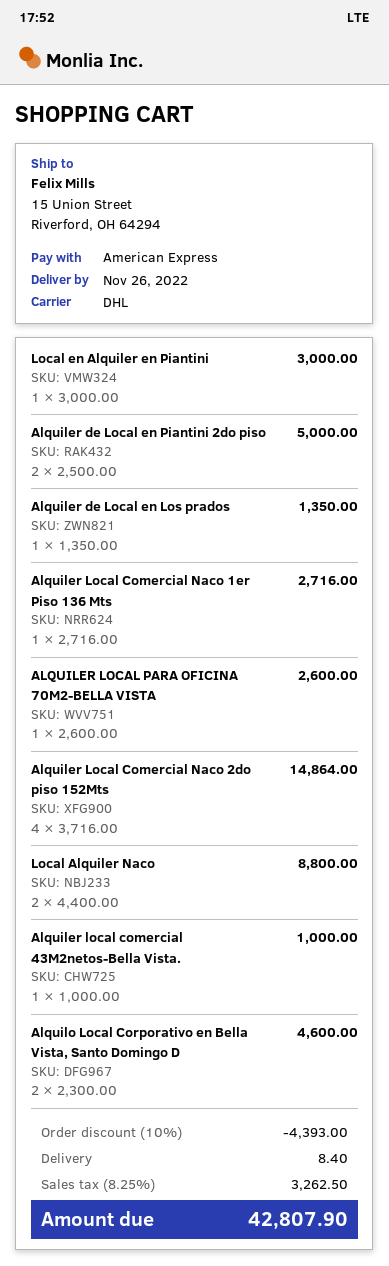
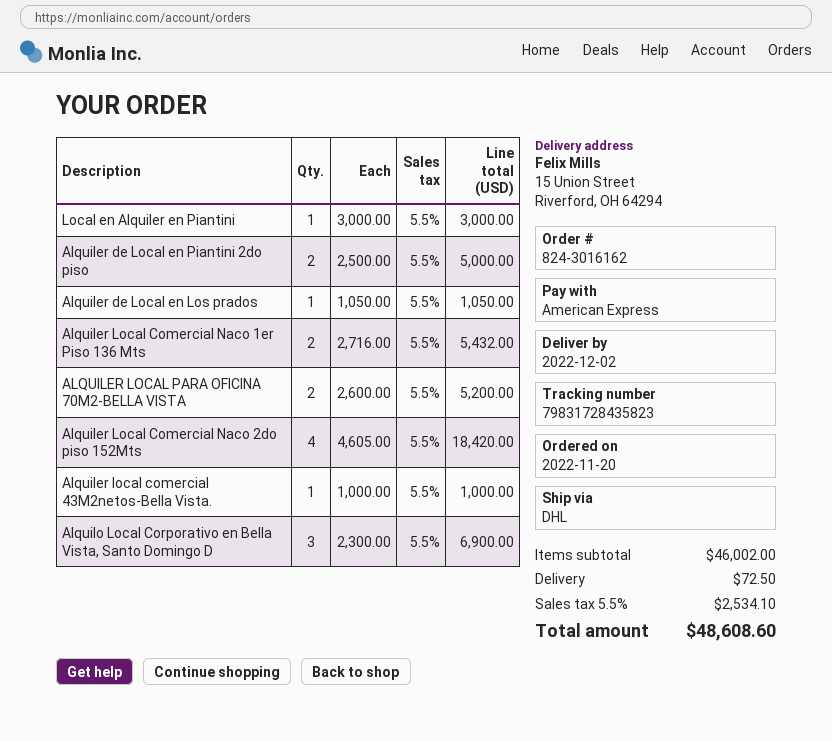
delivery date: 2022-11-26 -> 2022-12-02
Alquiler de Local en Los prados: 1 x 1350.00 = 1350.00 -> 1 x 1050.00 = 1050.00
Alquiler Local Comercial Naco 1er Piso 136 Mts: 1 x 2716.00 = 2716.00 -> 2 x 2716.00 = 5432.00
ALQUILER LOCAL PARA OFICINA 70M2-BELLA VISTA: 1 x 2600.00 = 2600.00 -> 2 x 2600.00 = 5200.00
Alquiler Local Comercial Naco 2do piso 152Mts: 4 x 3716.00 = 14864.00 -> 4 x 4605.00 = 18420.00
Local Alquiler Naco: 2 x 4400.00 = 8800.00 -> none
Alquilo Local Corporativo en Bella Vista, Santo Domingo D: 2 x 2300.00 = 4600.00 -> 3 x 2300.00 = 6900.00
discount: 10% = 4393.00 -> none
shipping: 8.40 -> 72.50
tax: 8.25% = 3262.50 -> 5.5% = 2534.10
total: 42807.90 -> 48608.60

